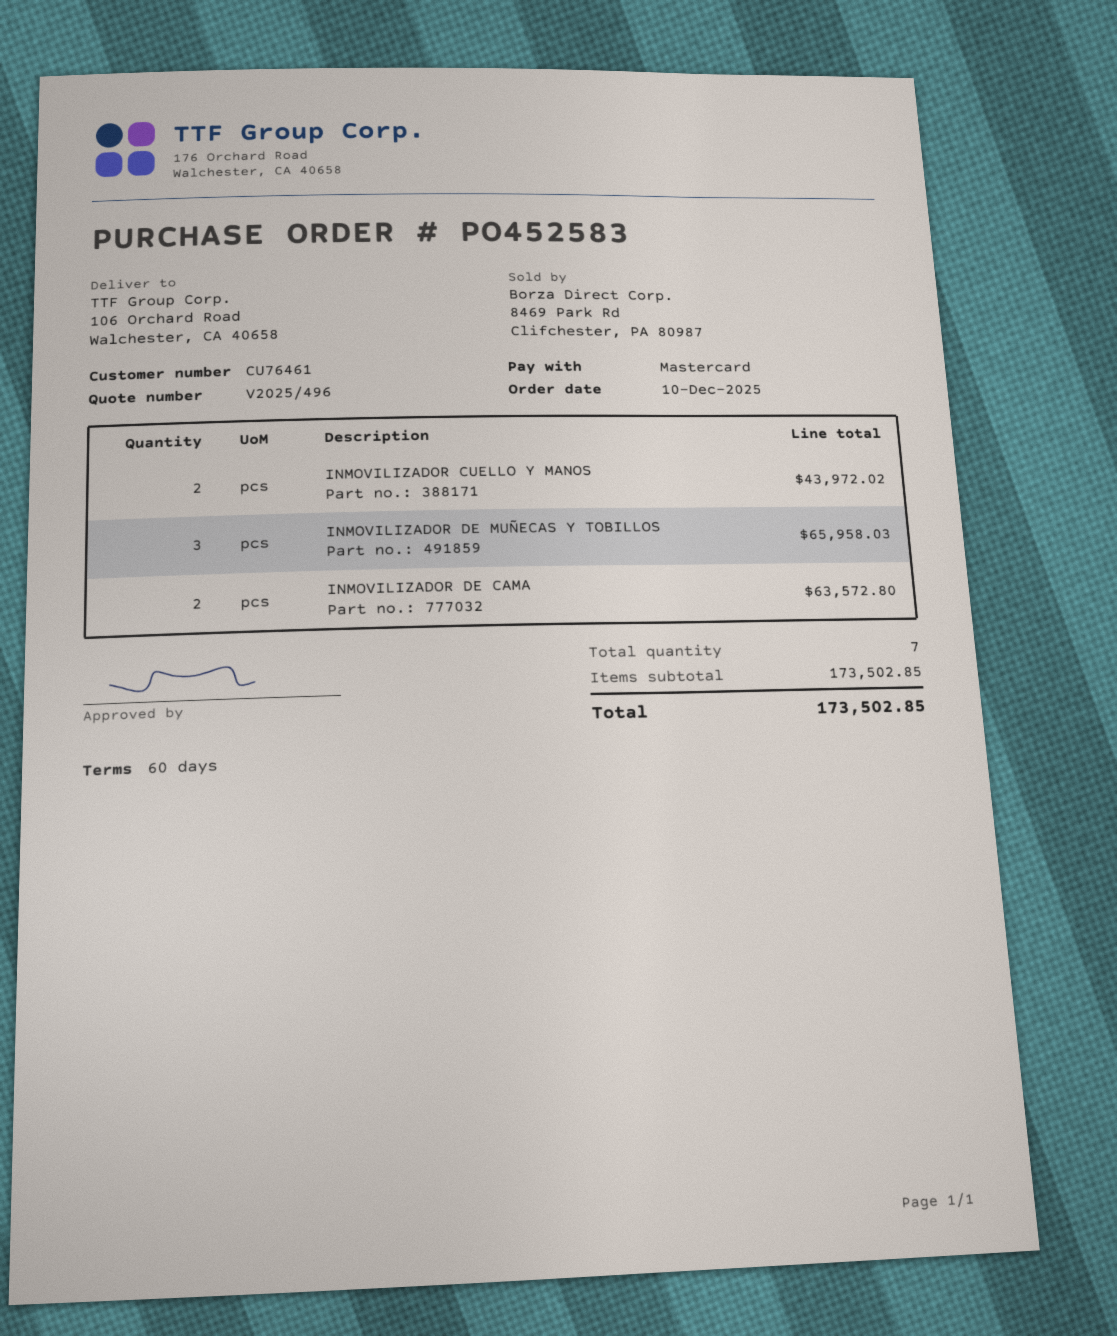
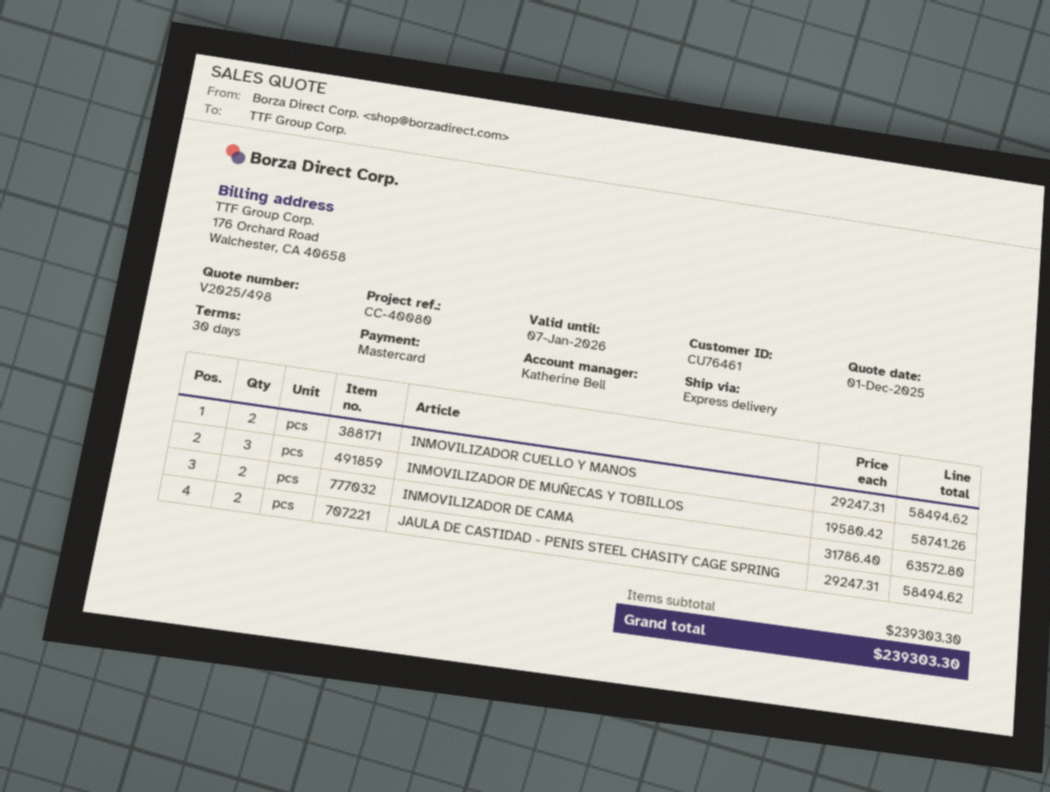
quote number: V2025/496 -> V2025/498
payment terms: 60 days -> 30 days
INMOVILIZADOR CUELLO Y MANOS: 2 for 43972.02 -> 2 for 58494.62
INMOVILIZADOR DE MUÑECAS Y TOBILLOS: 3 for 65958.03 -> 3 for 58741.26
JAULA DE CASTIDAD - PENIS STEEL CHASITY CAGE SPRING: none -> 2 for 58494.62
subtotal: 173502.85 -> 239303.30
total: 173502.85 -> 239303.30

